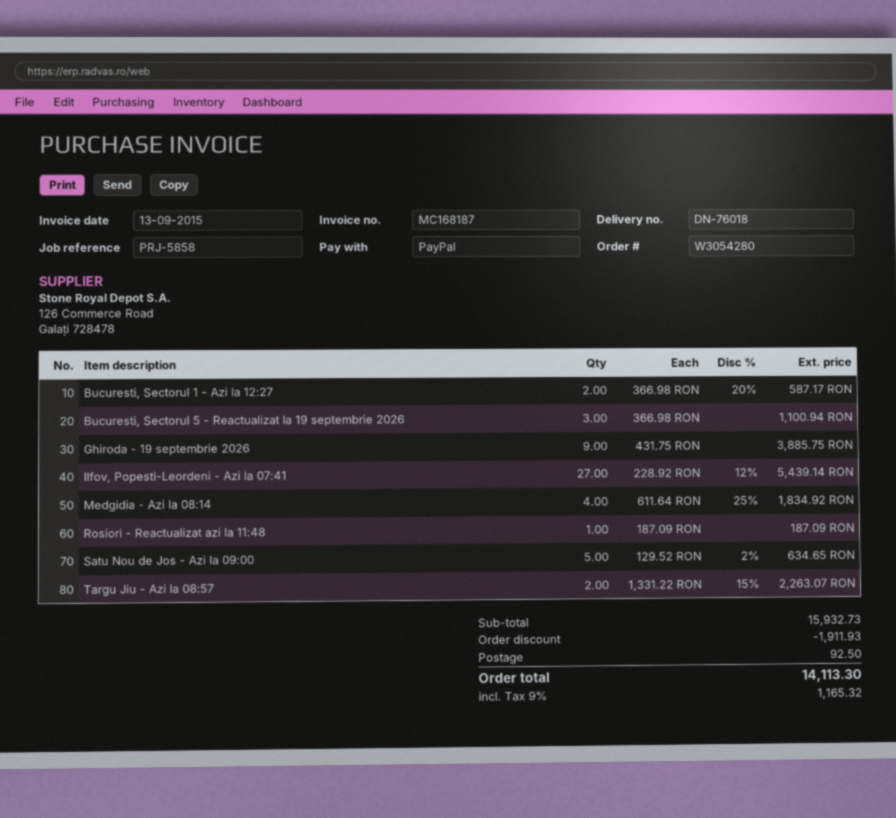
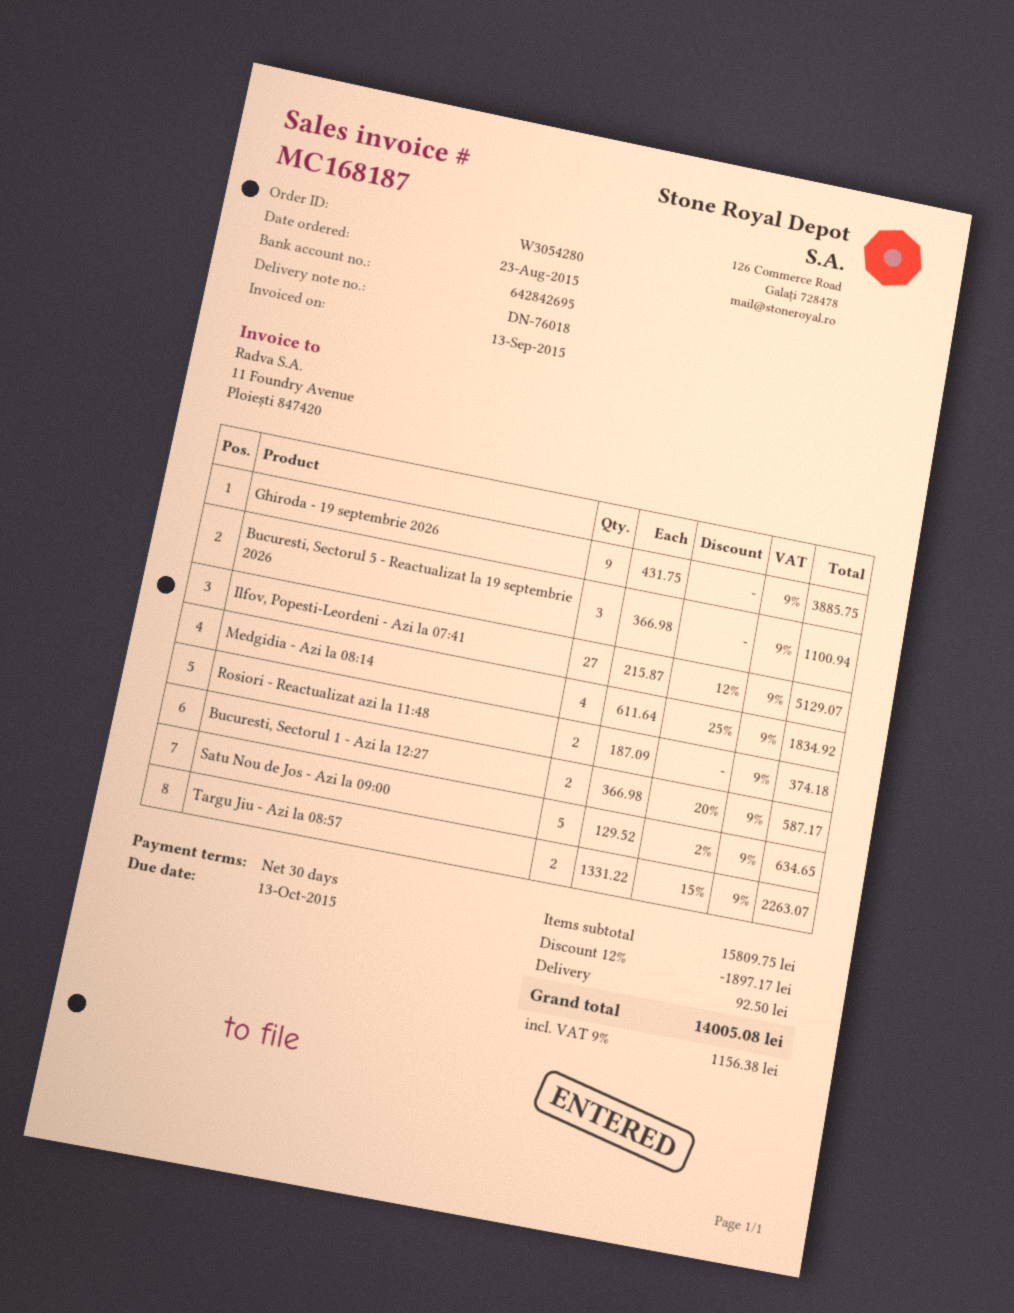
Ilfov, Popesti-Leordeni - Azi la 07:41: 27 x 228.92 - 12% = 5439.14 -> 27 x 215.87 - 12% = 5129.07
Rosiori - Reactualizat azi la 11:48: 1 x 187.09 = 187.09 -> 2 x 187.09 = 374.18
subtotal: 15932.73 -> 15809.75
discount: 1911.93 -> 1897.17
tax: 9% = 1165.32 -> 9% = 1156.38
total: 14113.30 -> 14005.08

